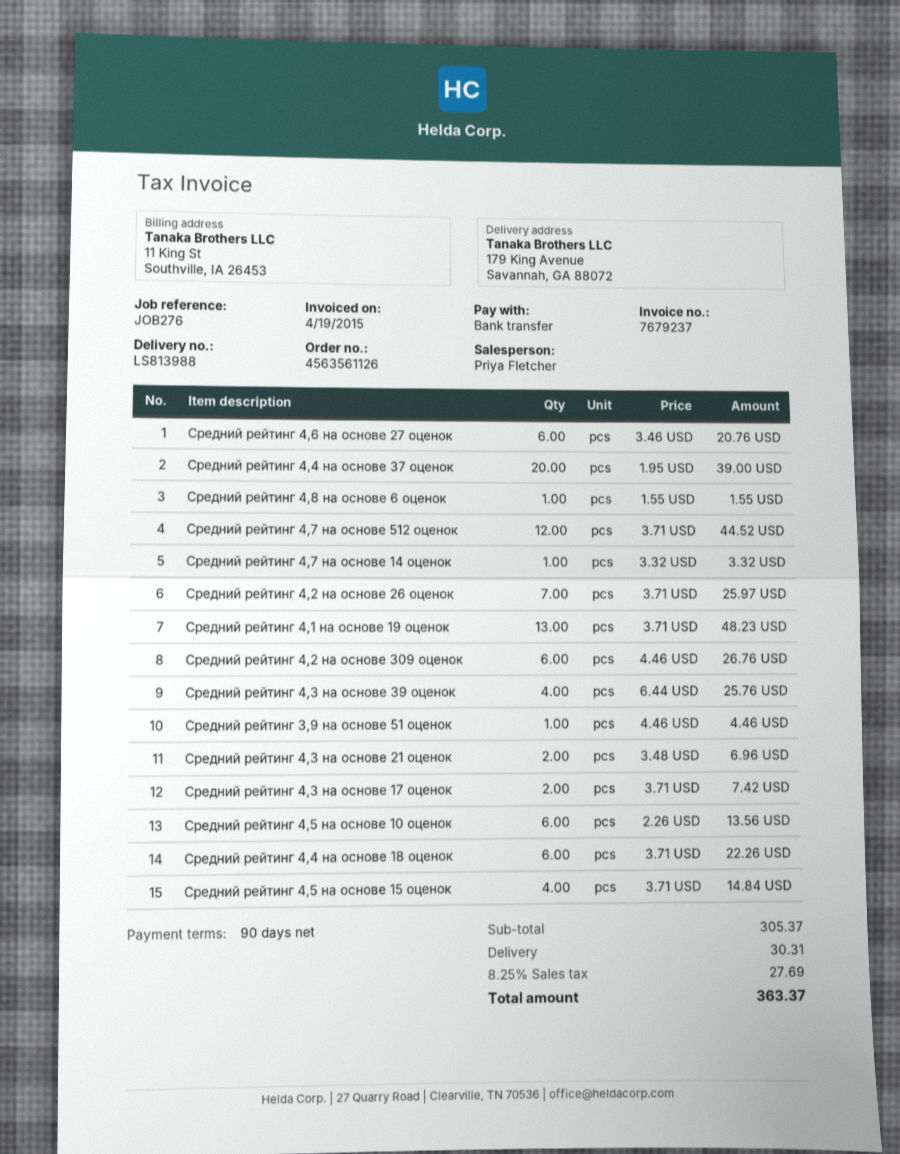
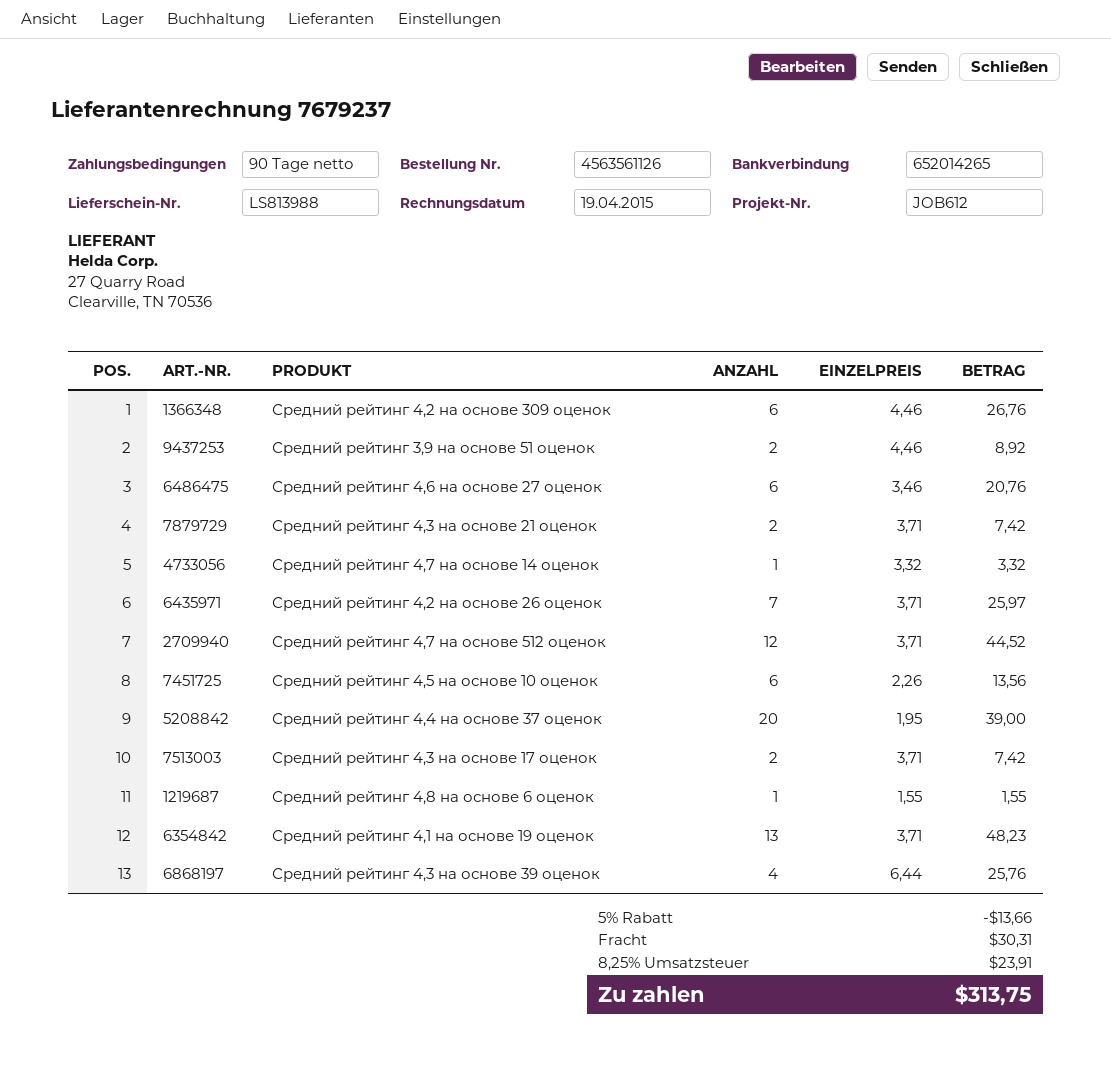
reference: JOB276 -> JOB612
Средний рейтинг 3,9 на основе 51 оценок: 1 x 4.46 = 4.46 -> 2 x 4.46 = 8.92
Средний рейтинг 4,3 на основе 21 оценок: 2 x 3.48 = 6.96 -> 2 x 3.71 = 7.42
Средний рейтинг 4,4 на основе 18 оценок: 6 x 3.71 = 22.26 -> none
Средний рейтинг 4,5 на основе 15 оценок: 4 x 3.71 = 14.84 -> none
discount: none -> 5% = 13.66
tax: 8.25% = 27.69 -> 8.25% = 23.91
total: 363.37 -> 313.75

